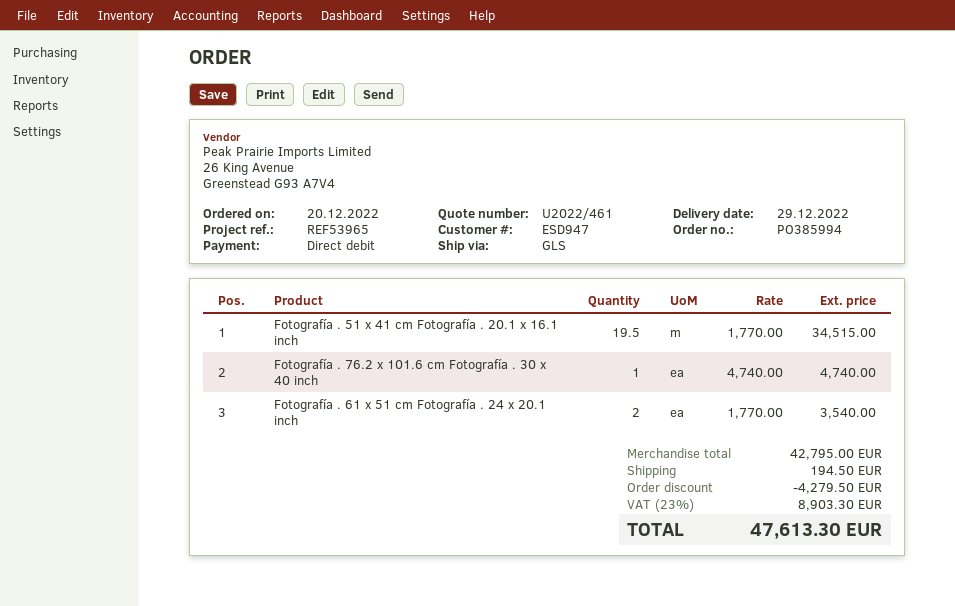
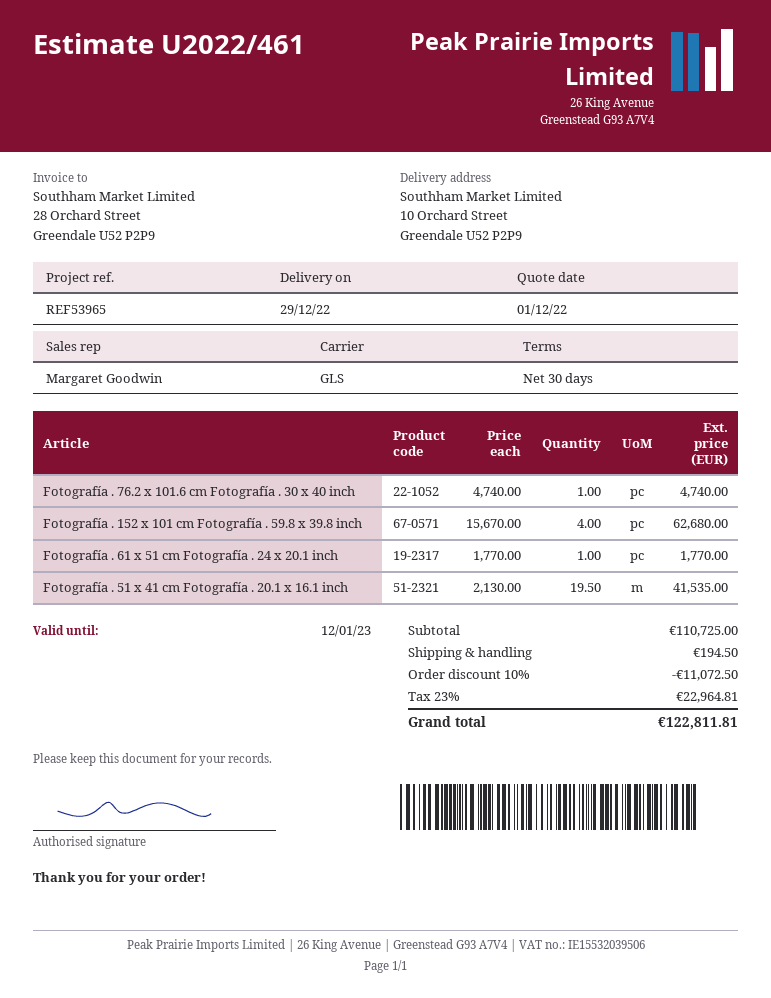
Fotografía . 51 x 41 cm Fotografía . 20.1 x 16.1 inch: 19.5 x 1770.00 = 34515.00 -> 19.5 x 2130.00 = 41535.00
Fotografía . 61 x 51 cm Fotografía . 24 x 20.1 inch: 2 x 1770.00 = 3540.00 -> 1 x 1770.00 = 1770.00
Fotografía . 152 x 101 cm Fotografía . 59.8 x 39.8 inch: none -> 4 x 15670.00 = 62680.00
subtotal: 42795.00 -> 110725.00
discount: 4279.50 -> 11072.50
tax: 23% = 8903.30 -> 23% = 22964.81
total: 47613.30 -> 122811.81

